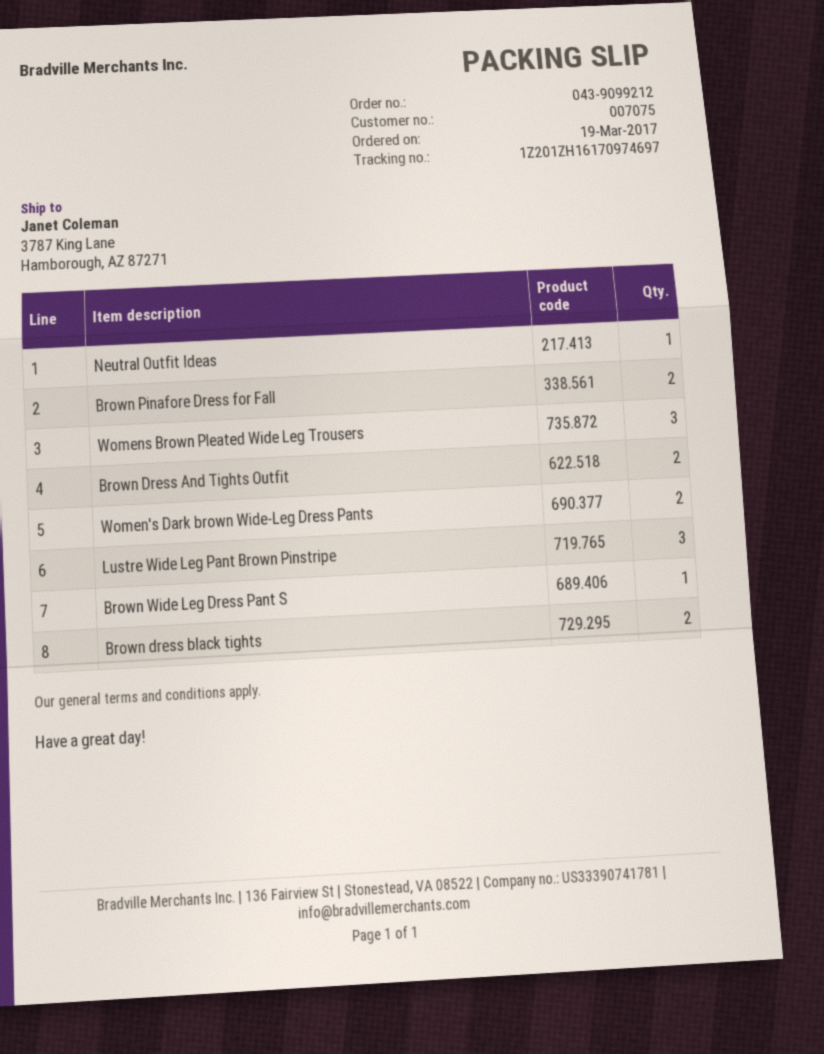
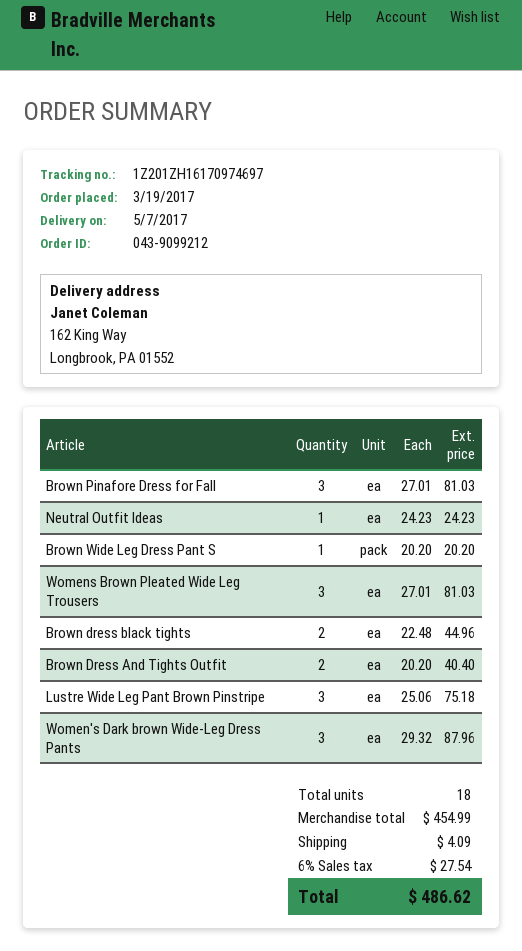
ship to: 3787 King Lane, Hamborough, AZ 87271 -> 162 King Way, Longbrook, PA 01552
Brown Pinafore Dress for Fall: 2 -> 3
Women's Dark brown Wide-Leg Dress Pants: 2 -> 3

